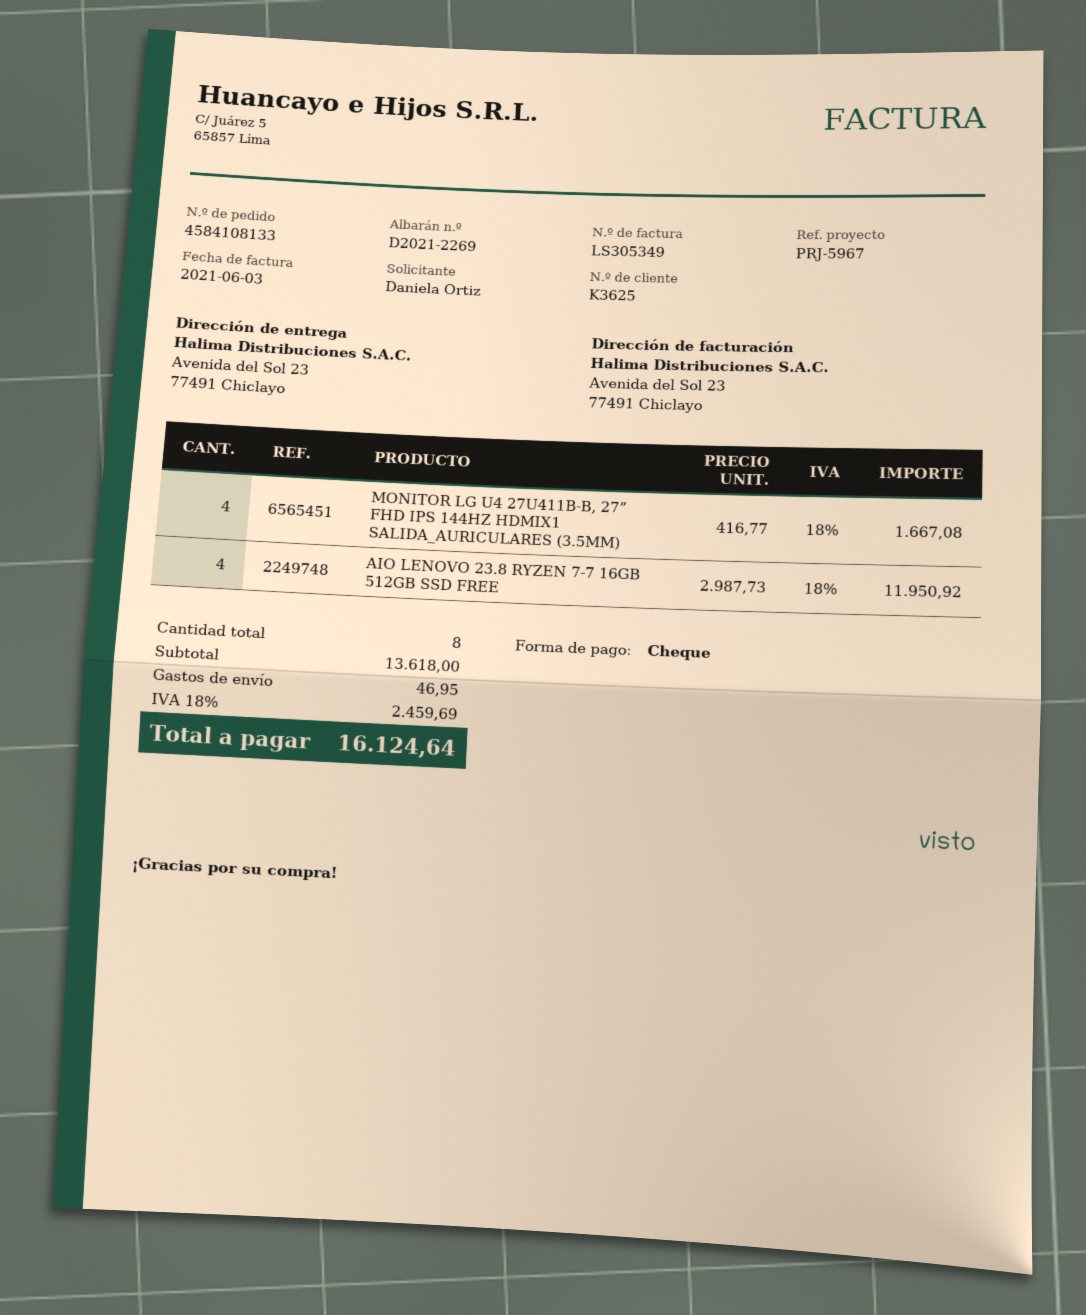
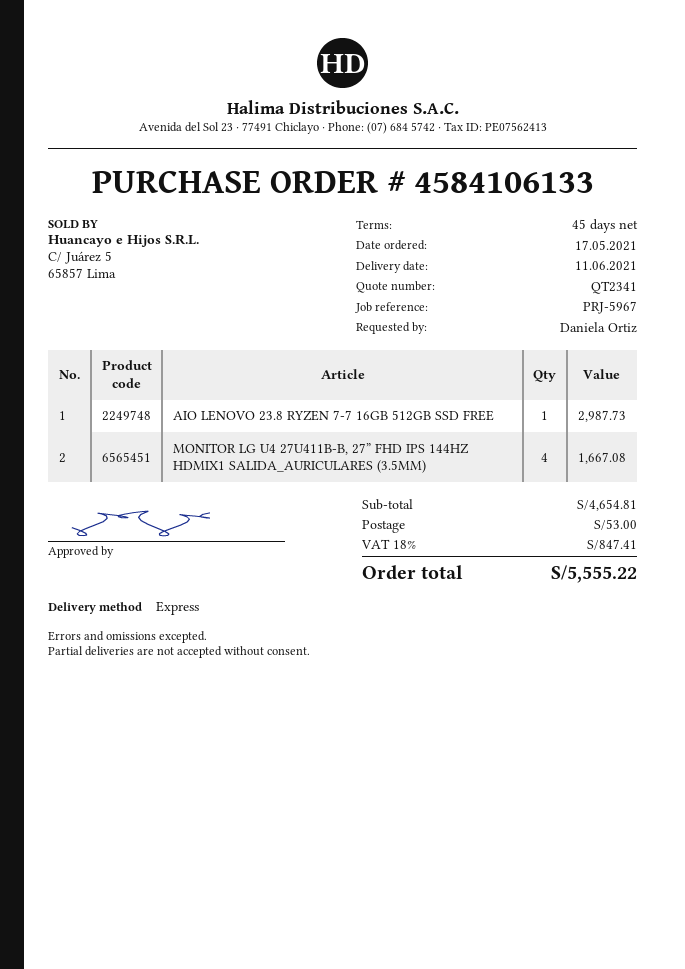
order number: 4584108133 -> 4584106133
AIO LENOVO 23.8 RYZEN 7-7 16GB 512GB SSD FREE: 4 for 11950.92 -> 1 for 2987.73
subtotal: 13618.00 -> 4654.81
shipping: 46.95 -> 53.00
tax: 18% = 2459.69 -> 18% = 847.41
total: 16124.64 -> 5555.22

